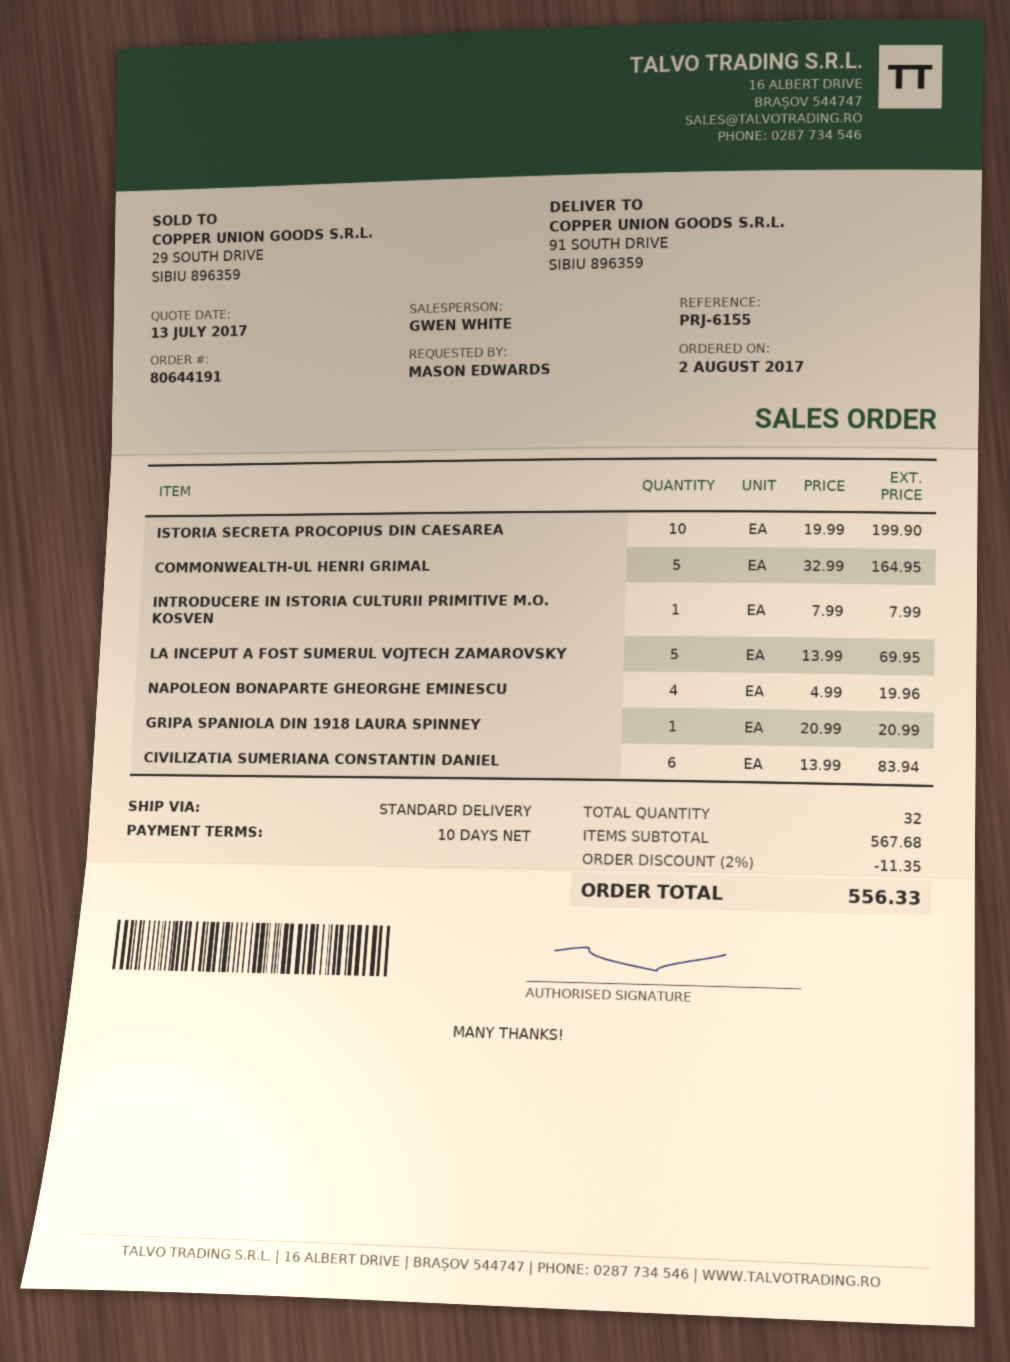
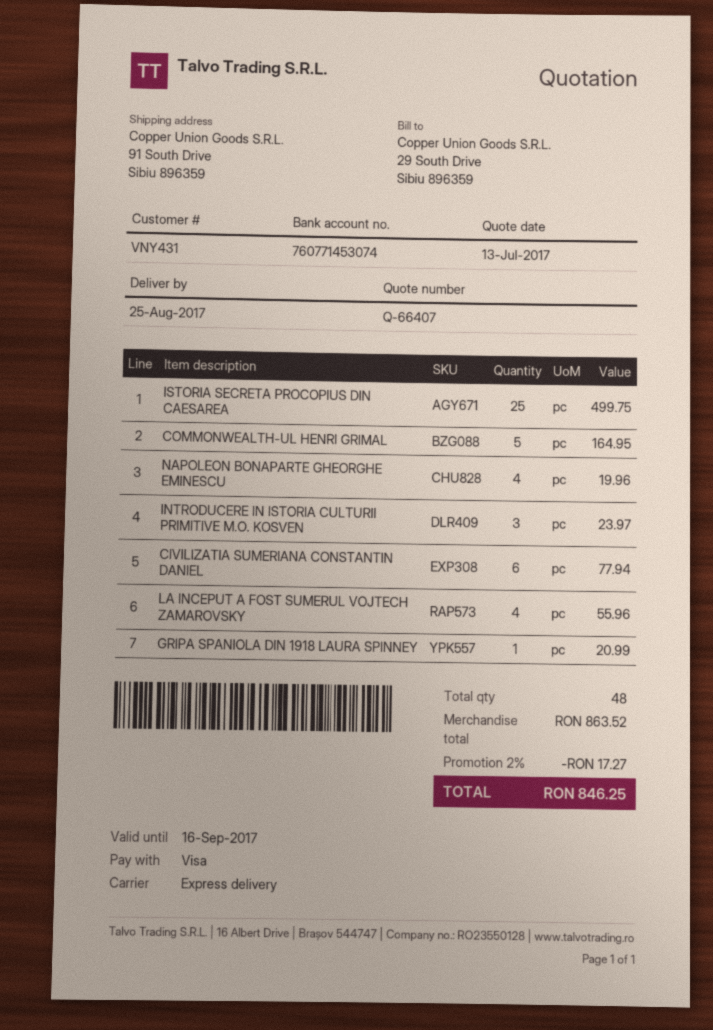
shipping method: standard -> express
ISTORIA SECRETA PROCOPIUS DIN CAESAREA: 10 for 199.90 -> 25 for 499.75
INTRODUCERE IN ISTORIA CULTURII PRIMITIVE M.O. KOSVEN: 1 for 7.99 -> 3 for 23.97
LA INCEPUT A FOST SUMERUL VOJTECH ZAMAROVSKY: 5 for 69.95 -> 4 for 55.96
CIVILIZATIA SUMERIANA CONSTANTIN DANIEL: 6 for 83.94 -> 6 for 77.94
total quantity: 32 -> 48
subtotal: 567.68 -> 863.52
discount: 2% = 11.35 -> 2% = 17.27
total: 556.33 -> 846.25

